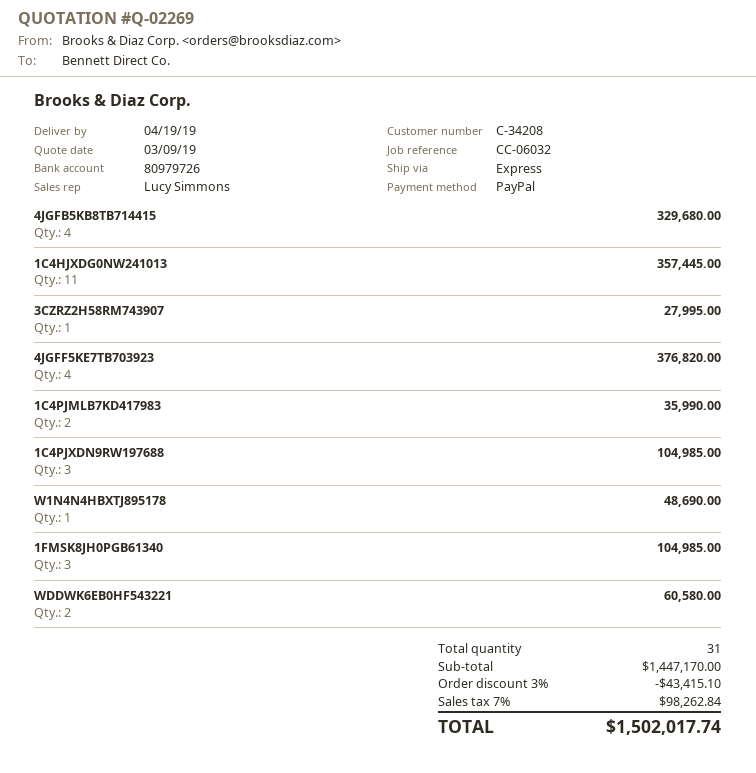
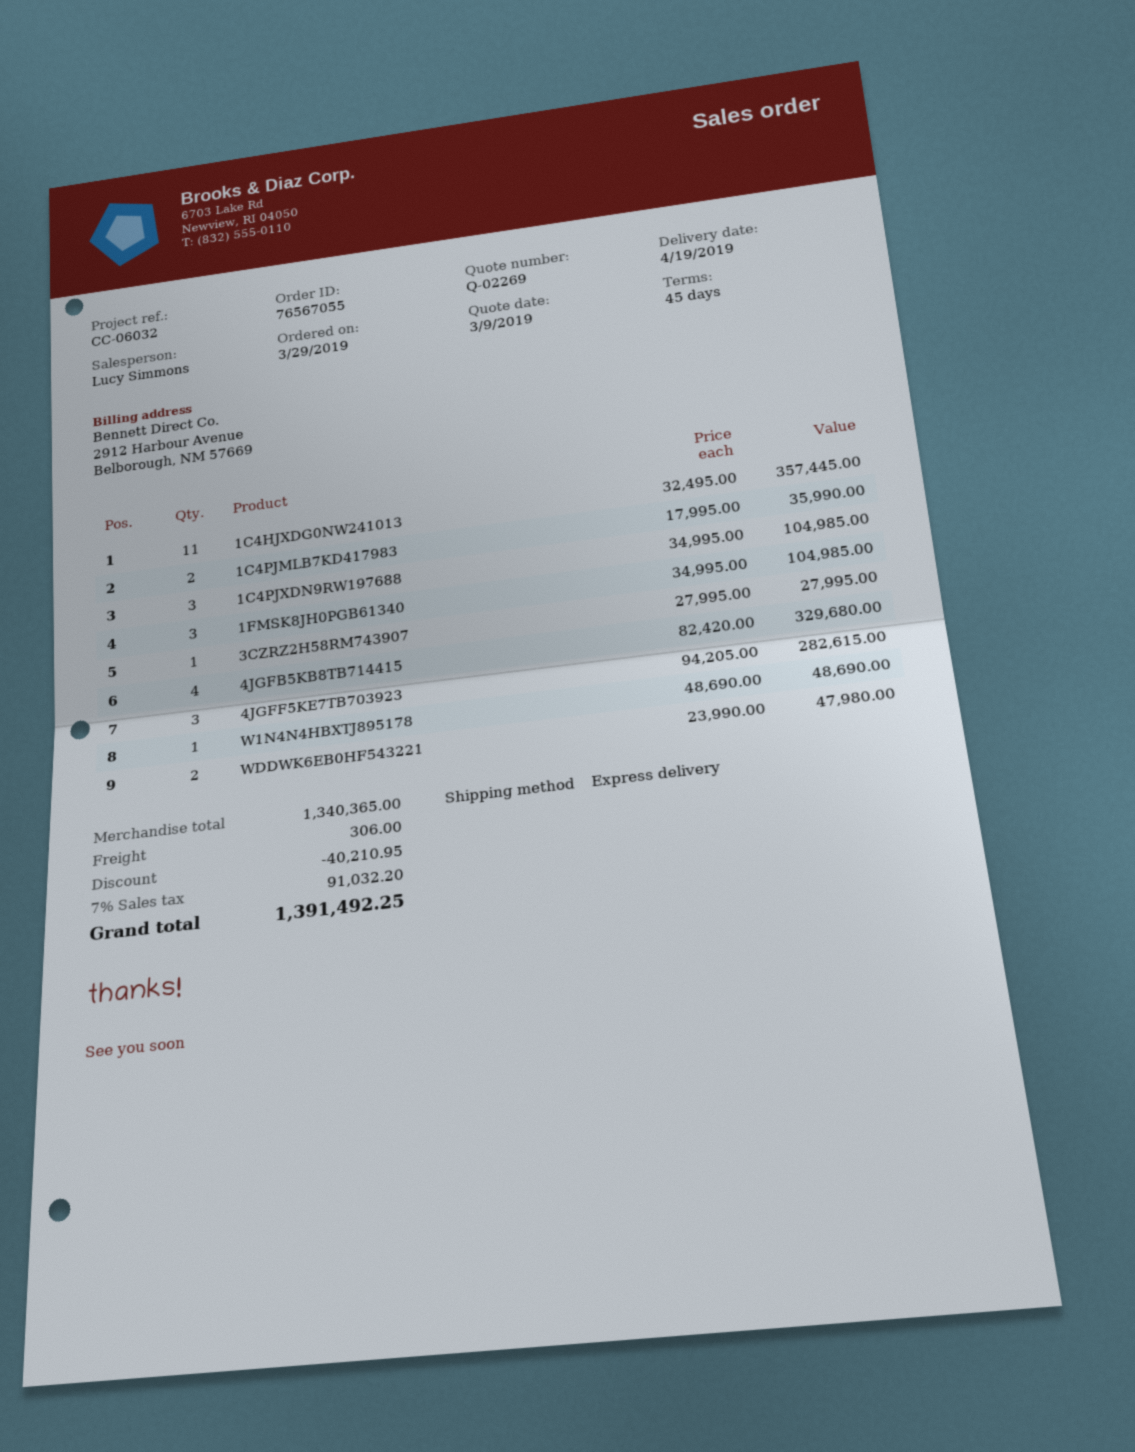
4JGFF5KE7TB703923: 4 for 376820.00 -> 3 for 282615.00
WDDWK6EB0HF543221: 2 for 60580.00 -> 2 for 47980.00
subtotal: 1447170.00 -> 1340365.00
discount: 43415.10 -> 40210.95
shipping: none -> 306.00
tax: 7% = 98262.84 -> 7% = 91032.20
total: 1502017.74 -> 1391492.25

